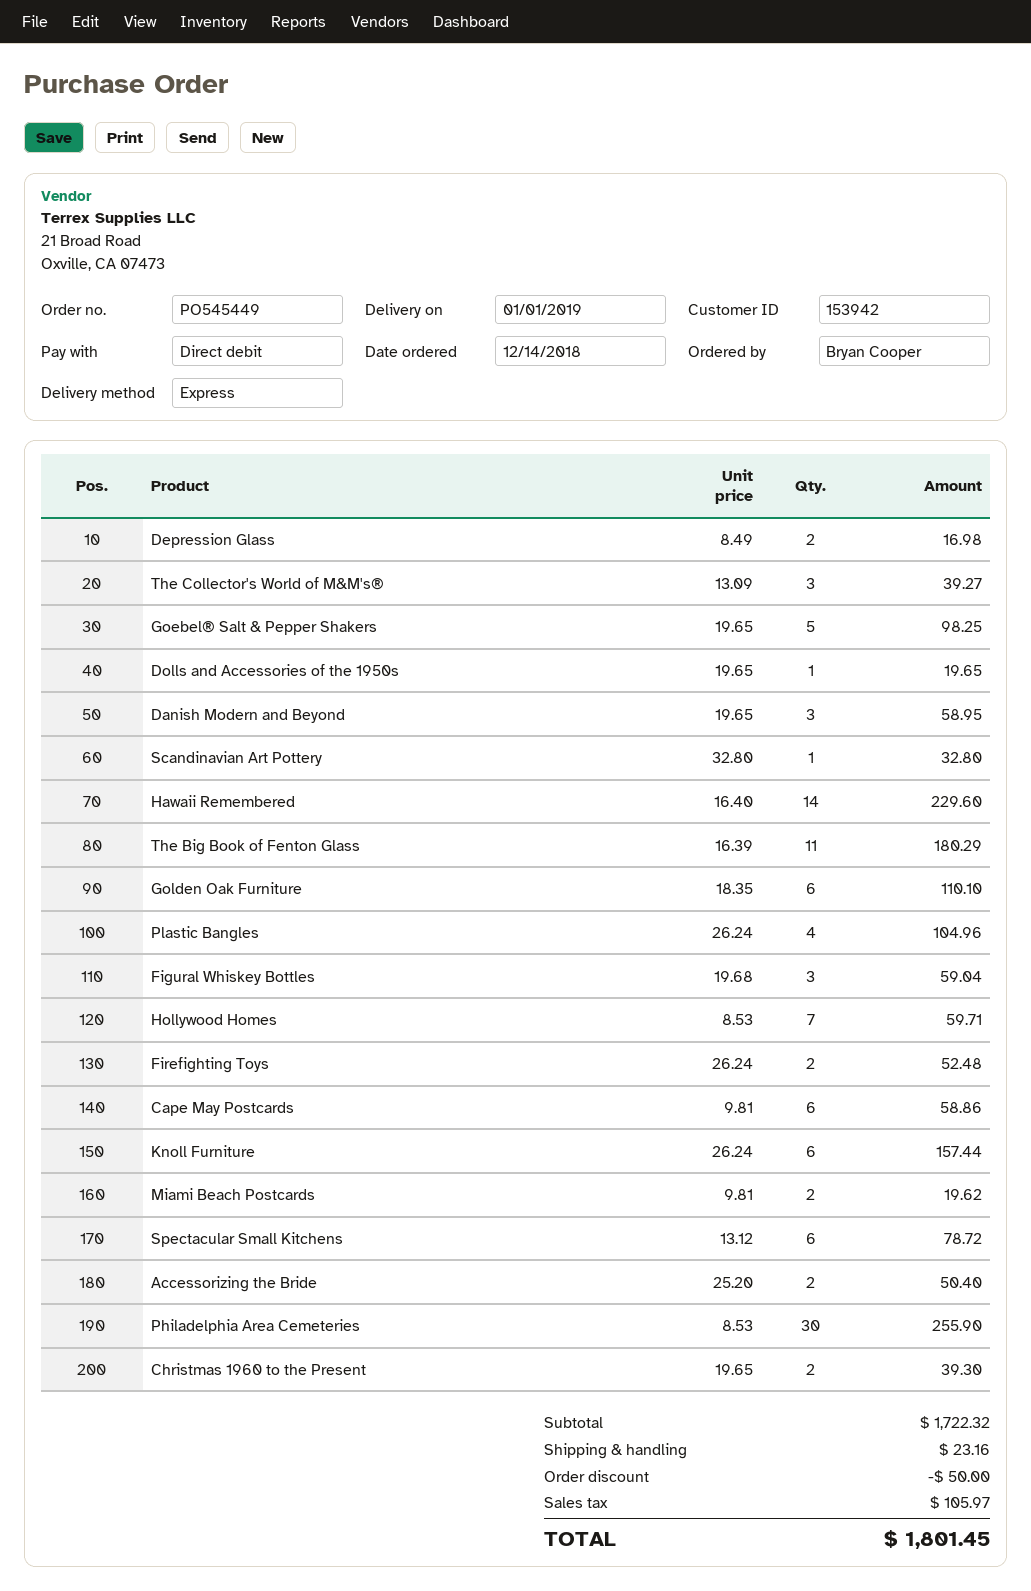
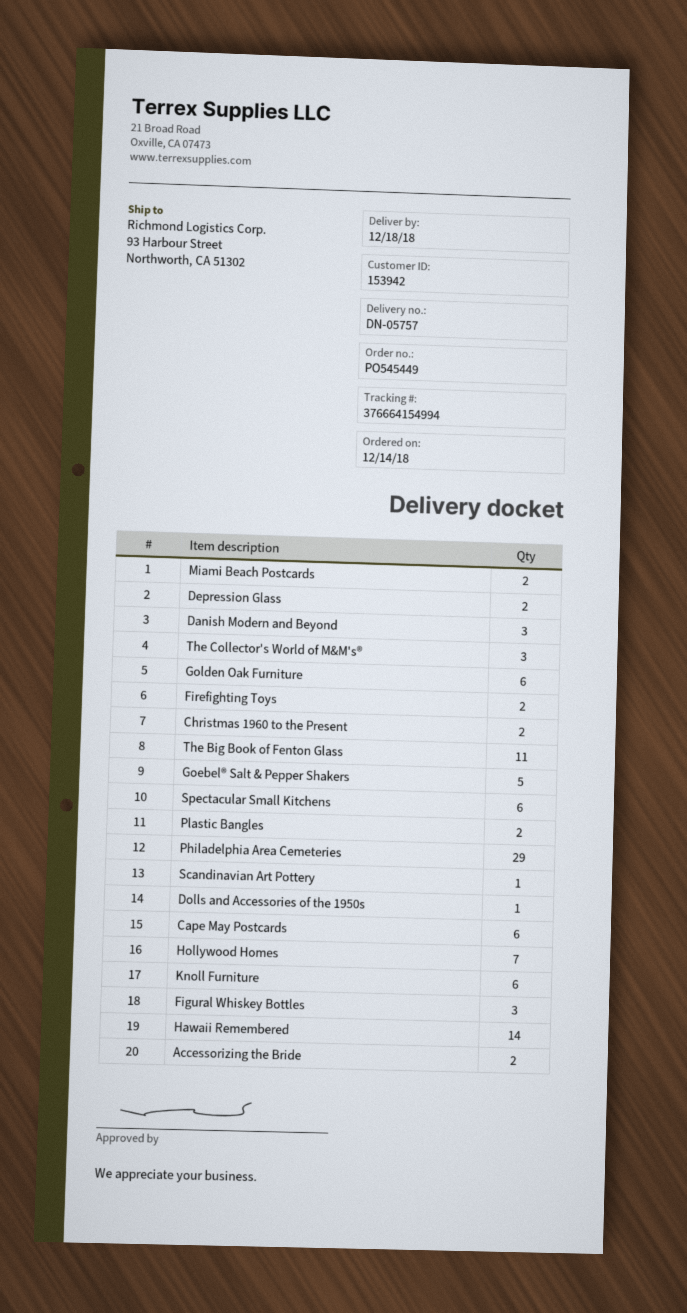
delivery date: 2019-01-01 -> 2018-12-18
Plastic Bangles: 4 -> 2
Philadelphia Area Cemeteries: 30 -> 29

